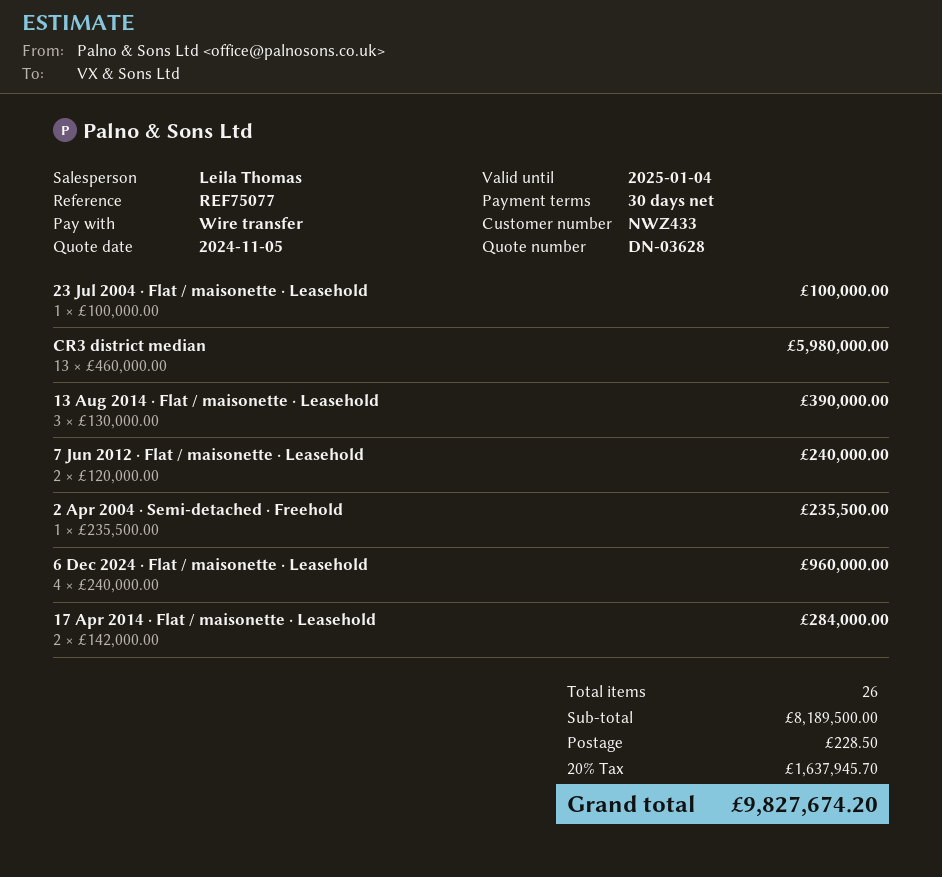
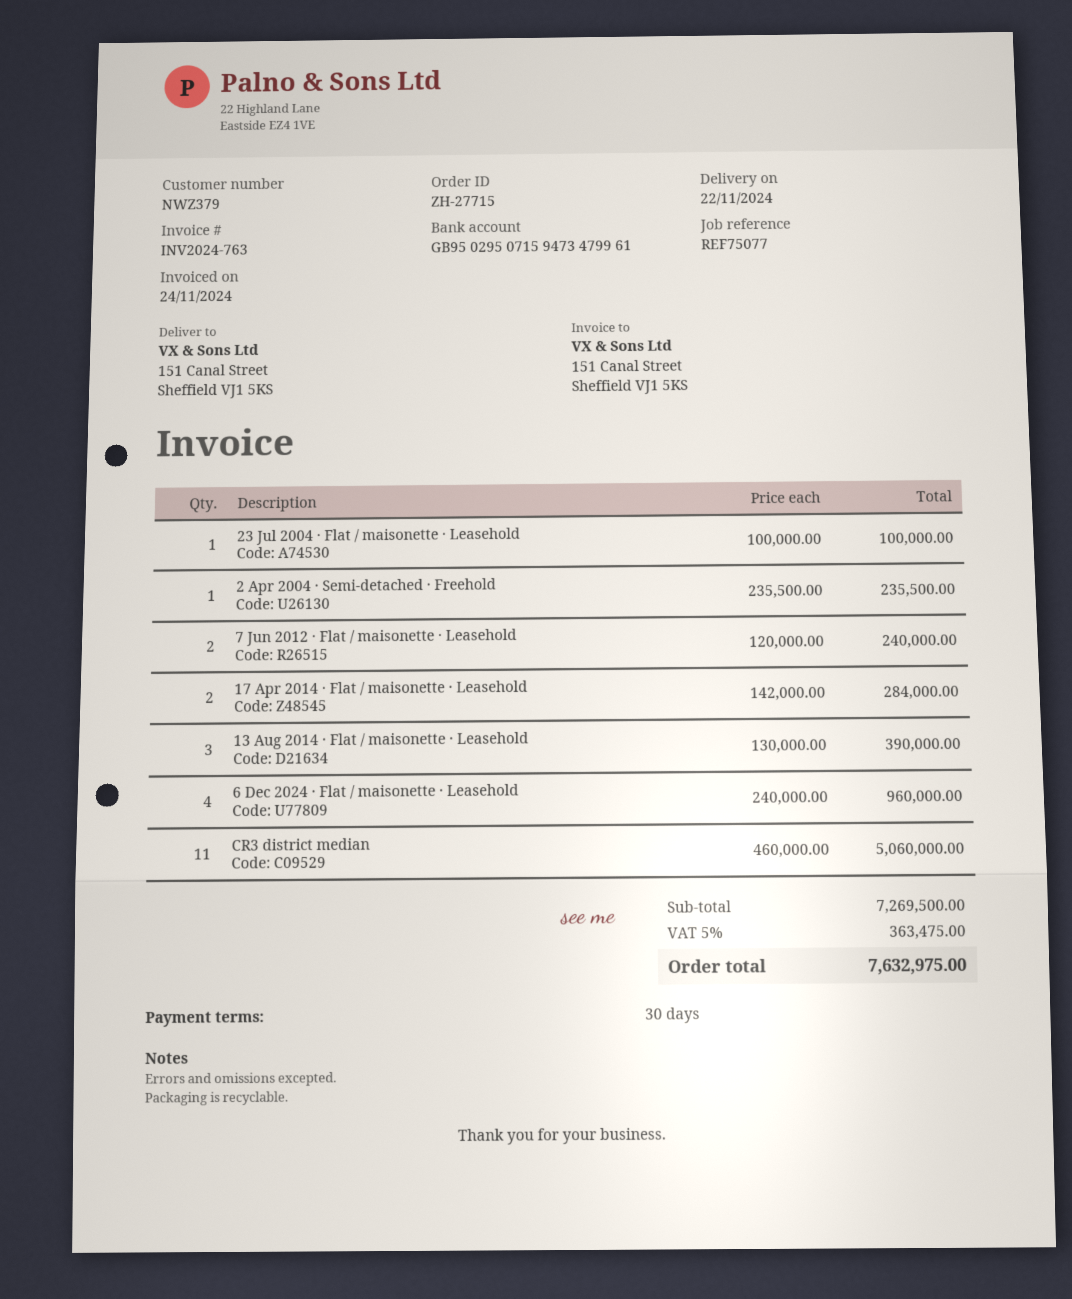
customer number: NWZ433 -> NWZ379
CR3 district median: 13 x 460000.00 = 5980000.00 -> 11 x 460000.00 = 5060000.00
subtotal: 8189500.00 -> 7269500.00
shipping: 228.50 -> none
tax: 20% = 1637945.70 -> 5% = 363475.00
total: 9827674.20 -> 7632975.00

